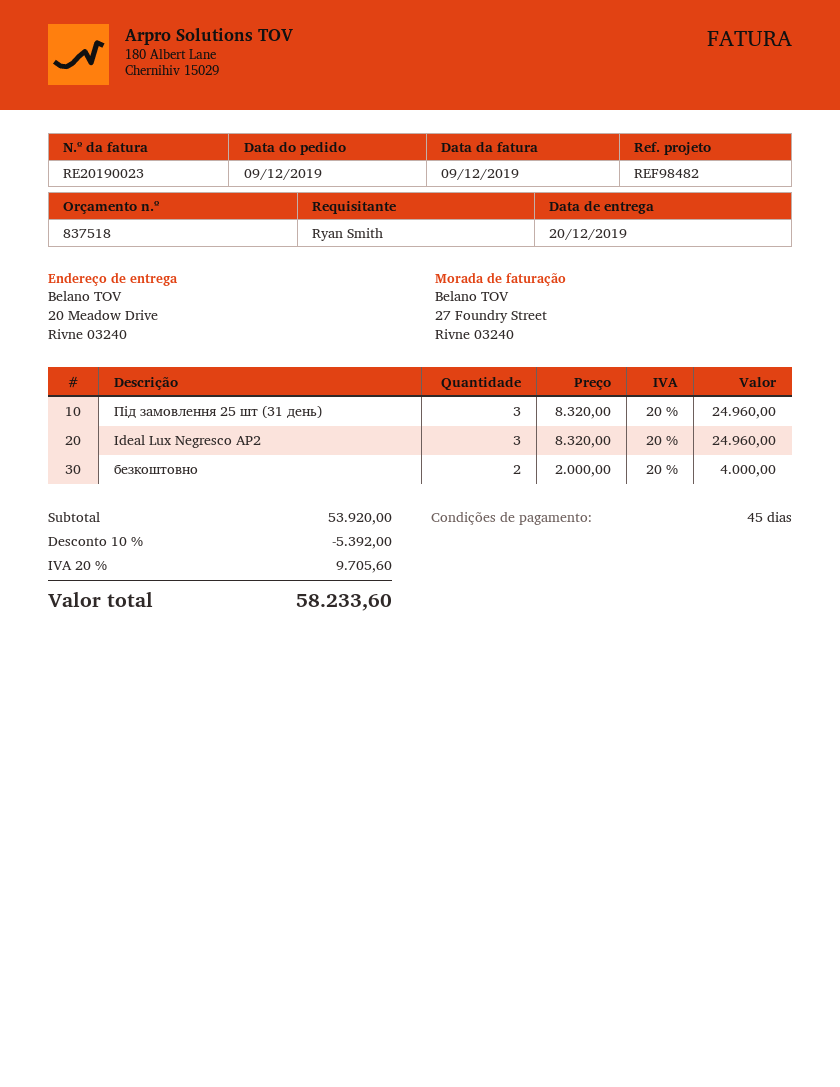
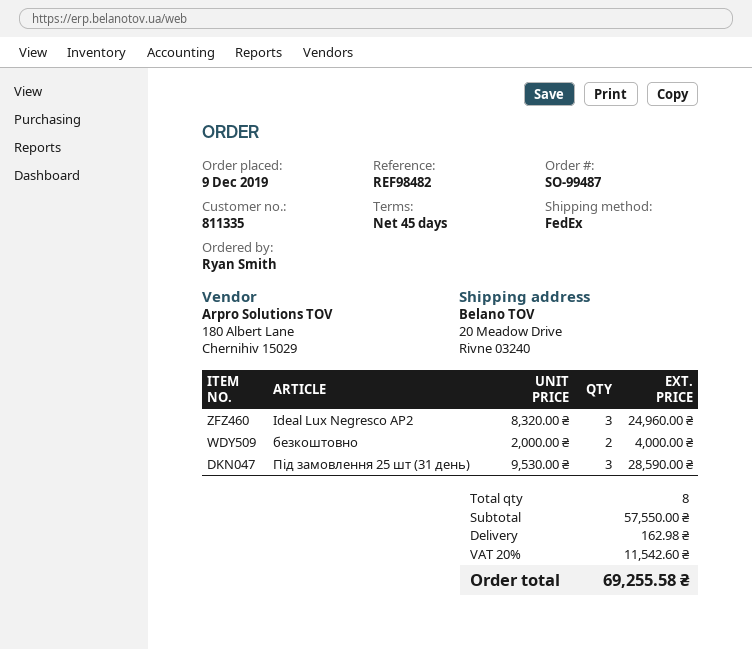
Під замовлення 25 шт (31 день): 3 x 8320.00 = 24960.00 -> 3 x 9530.00 = 28590.00
subtotal: 53920.00 -> 57550.00
discount: 10% = 5392.00 -> none
shipping: none -> 162.98
tax: 20% = 9705.60 -> 20% = 11542.60
total: 58233.60 -> 69255.58

